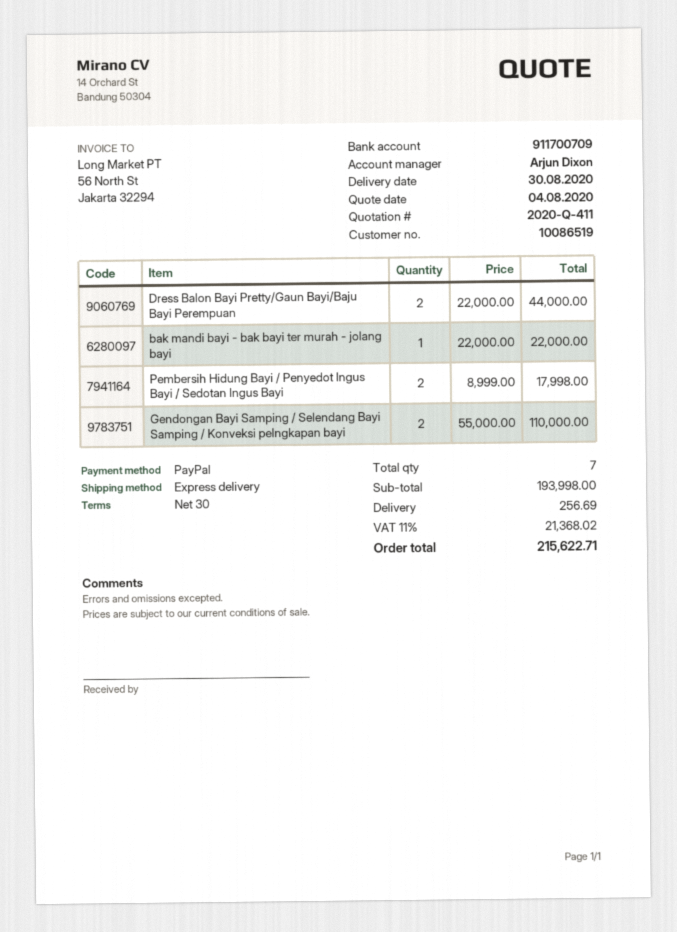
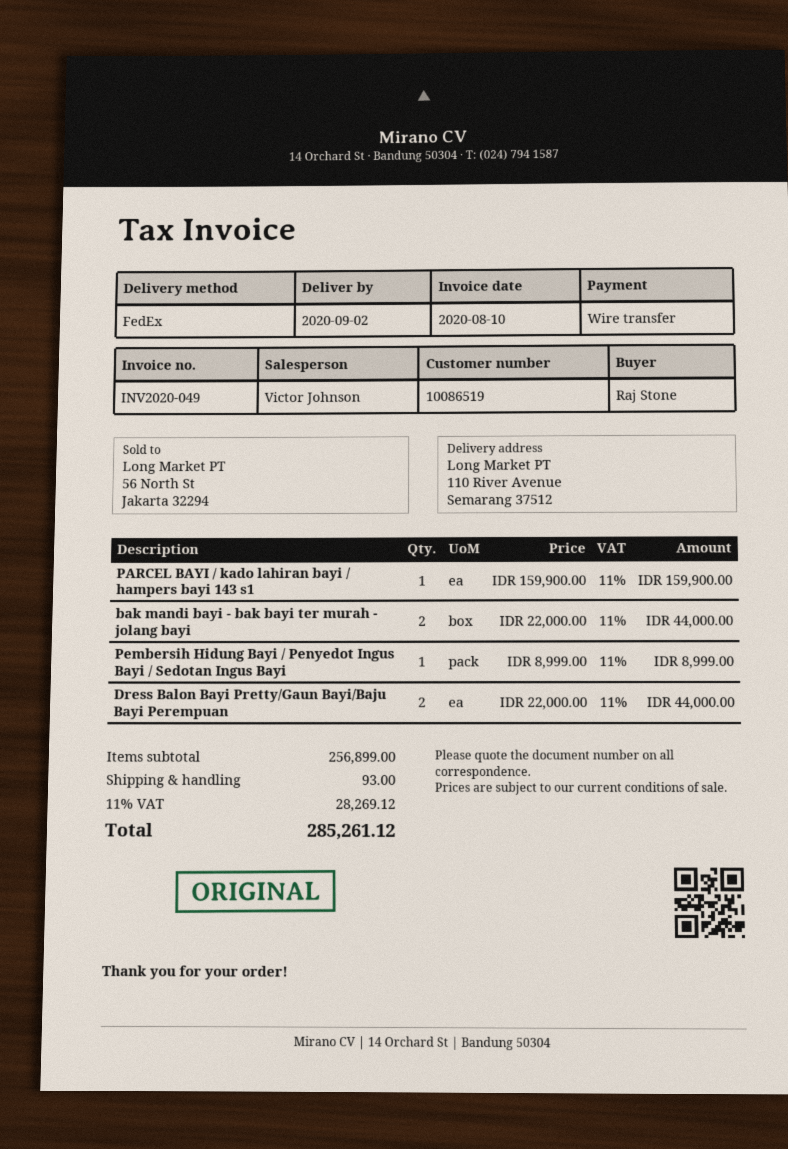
delivery date: 2020-08-30 -> 2020-09-02
sales rep: Arjun Dixon -> Victor Johnson
payment method: PayPal -> bank transfer
shipping method: express -> FedEx
bak mandi bayi - bak bayi ter murah - jolang bayi: 1 x 22000.00 = 22000.00 -> 2 x 22000.00 = 44000.00
Pembersih Hidung Bayi / Penyedot Ingus Bayi / Sedotan Ingus Bayi: 2 x 8999.00 = 17998.00 -> 1 x 8999.00 = 8999.00
Gendongan Bayi Samping / Selendang Bayi Samping / Konveksi pelngkapan bayi: 2 x 55000.00 = 110000.00 -> none
PARCEL BAYI / kado lahiran bayi / hampers bayi 143 s1: none -> 1 x 159900.00 = 159900.00
subtotal: 193998.00 -> 256899.00
shipping: 256.69 -> 93.00
tax: 11% = 21368.02 -> 11% = 28269.12
total: 215622.71 -> 285261.12

